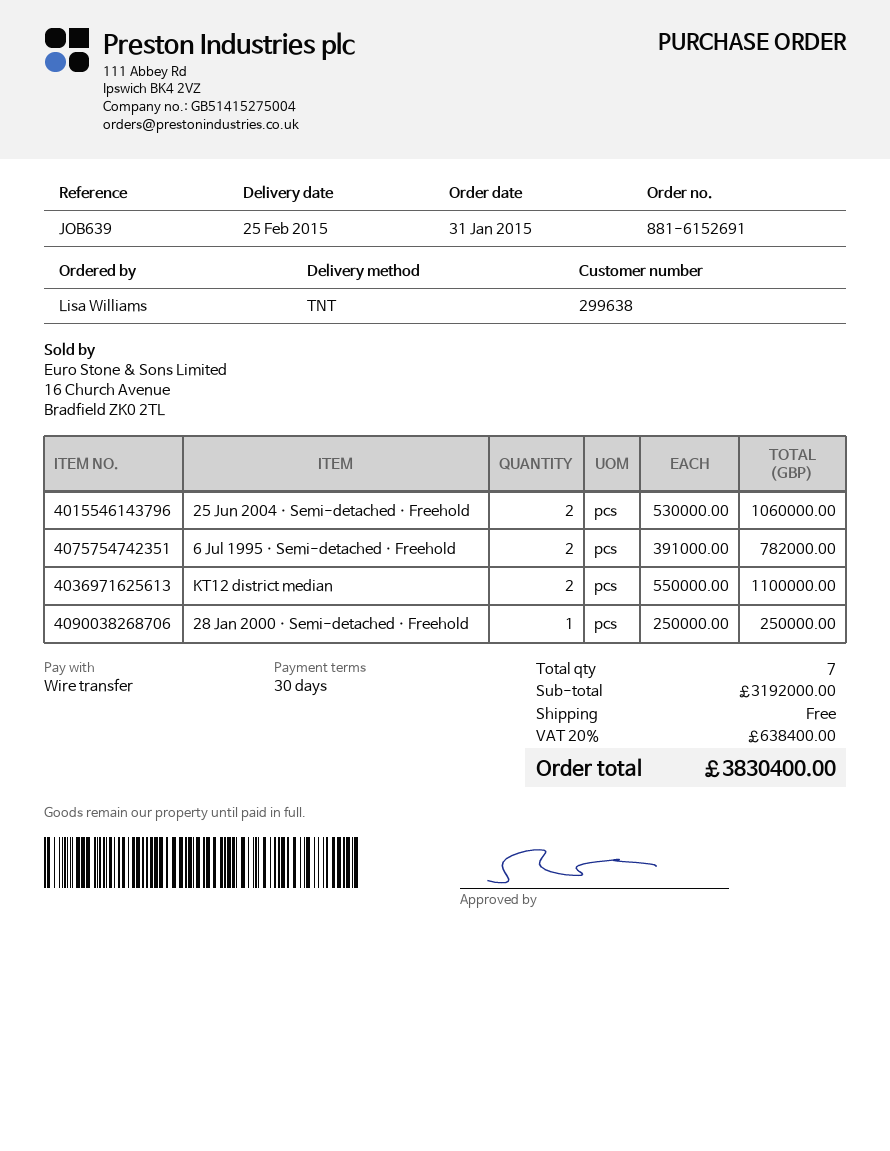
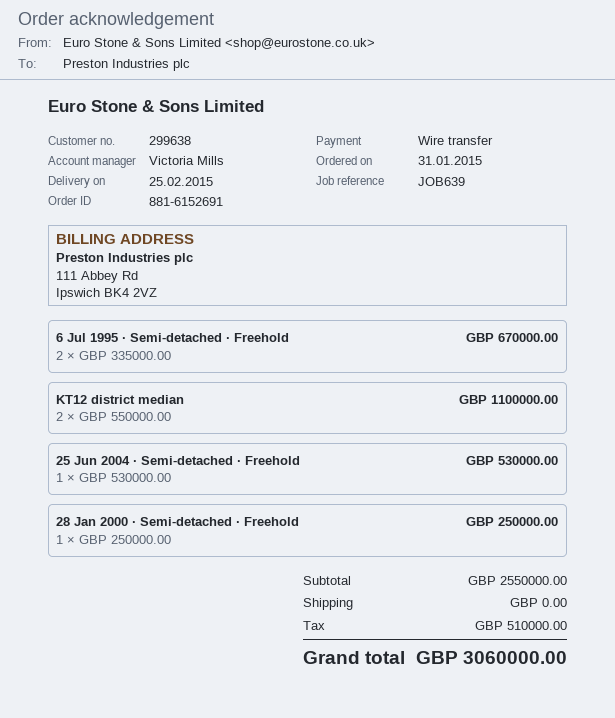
25 Jun 2004 · Semi-detached · Freehold: 2 x 530000.00 = 1060000.00 -> 1 x 530000.00 = 530000.00
6 Jul 1995 · Semi-detached · Freehold: 2 x 391000.00 = 782000.00 -> 2 x 335000.00 = 670000.00
subtotal: 3192000.00 -> 2550000.00
tax: 638400.00 -> 510000.00
total: 3830400.00 -> 3060000.00

